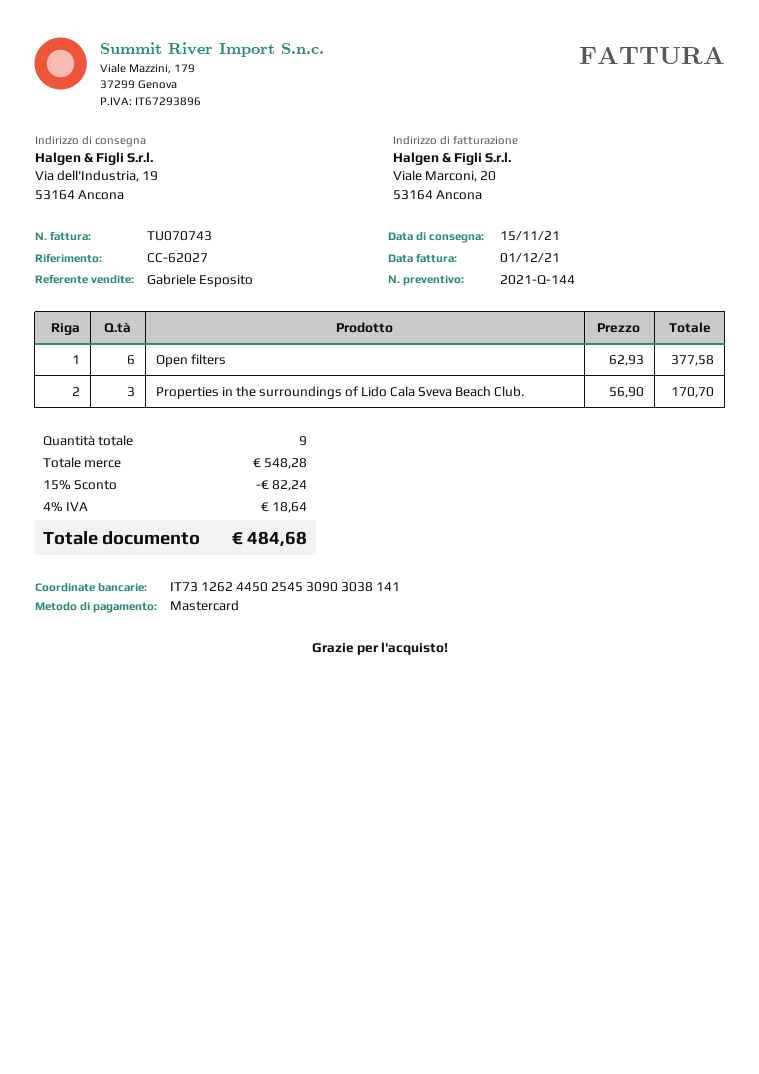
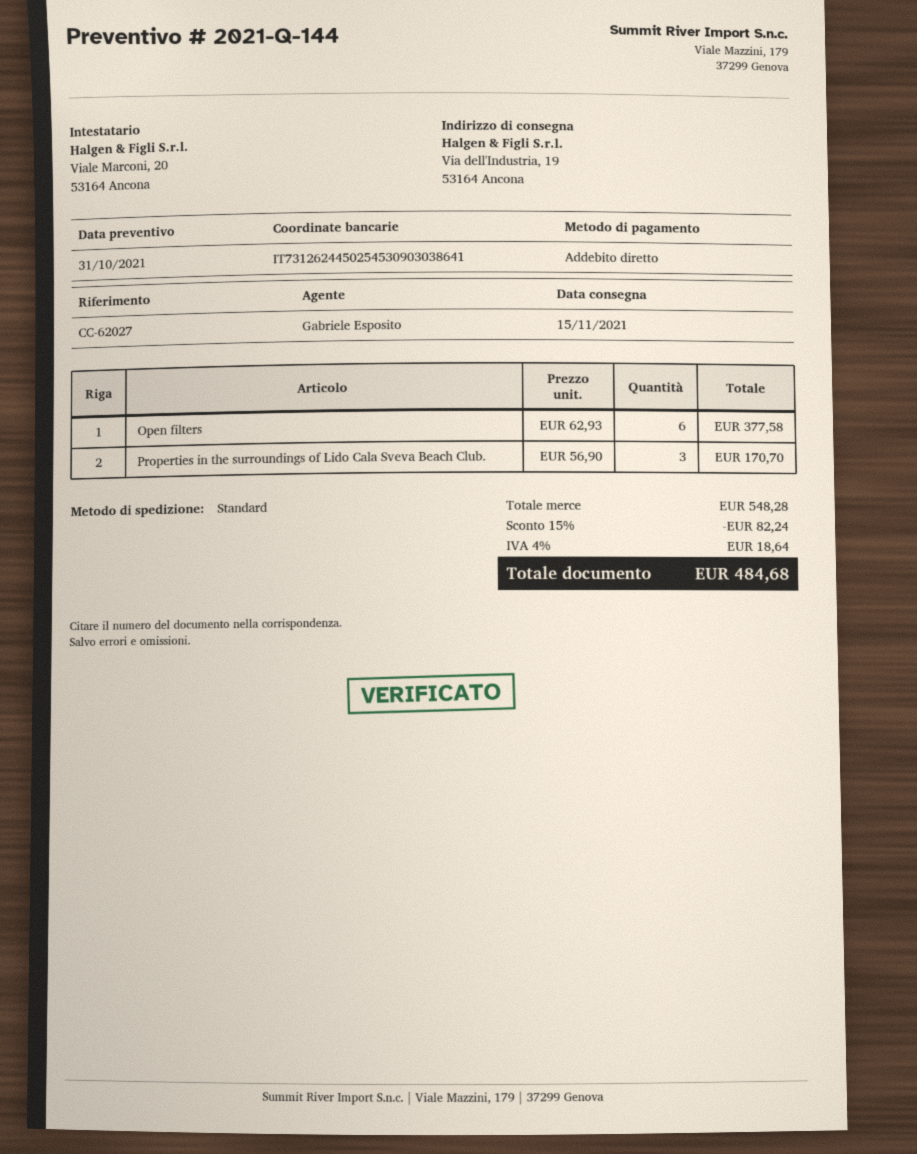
payment method: Mastercard -> direct debit
bank account: IT7312624450254530903038141 -> IT7312624450254530903038641

